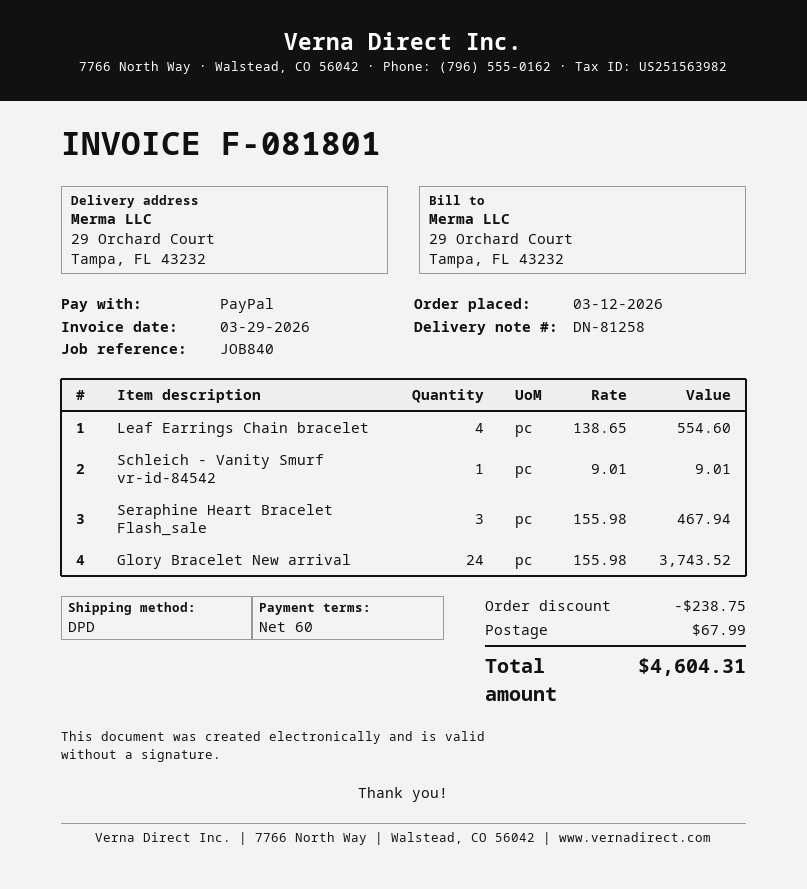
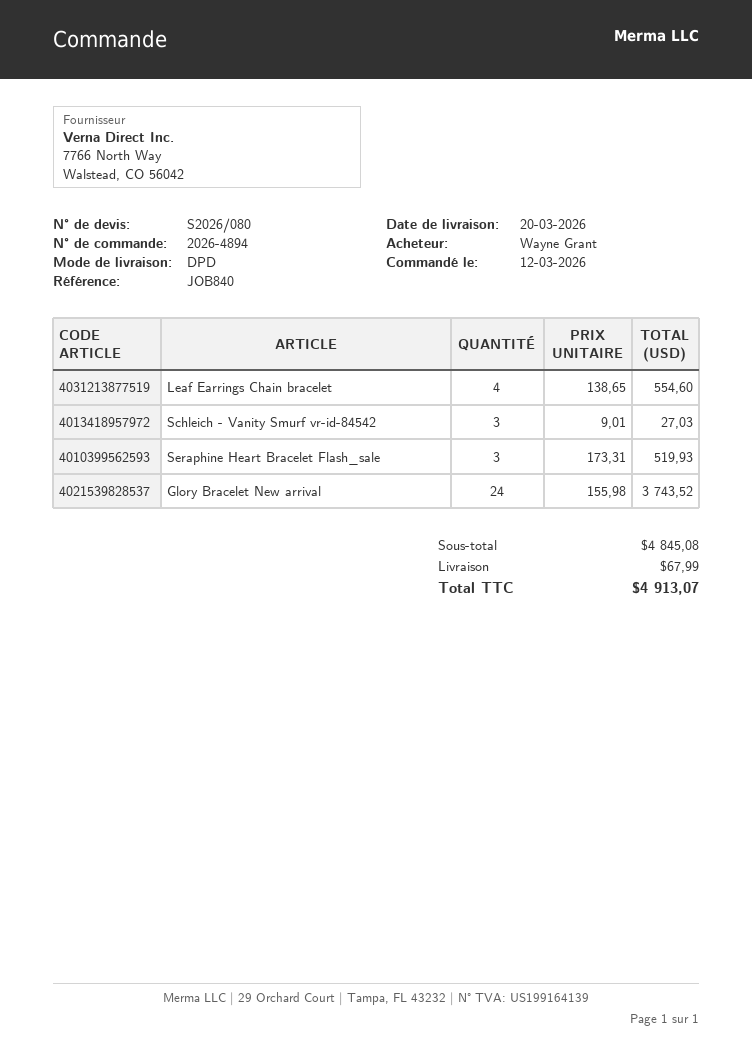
Schleich - Vanity Smurf vr-id-84542: 1 x 9.01 = 9.01 -> 3 x 9.01 = 27.03
Seraphine Heart Bracelet Flash_sale: 3 x 155.98 = 467.94 -> 3 x 173.31 = 519.93
discount: 238.75 -> none
total: 4604.31 -> 4913.07

